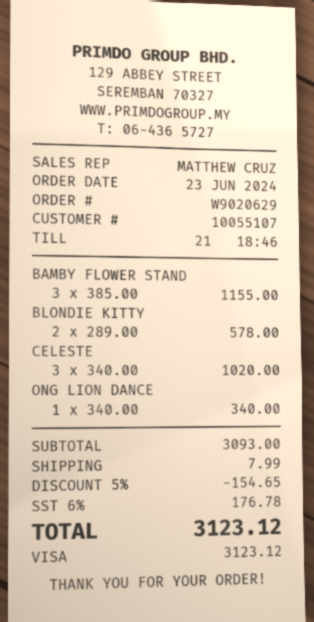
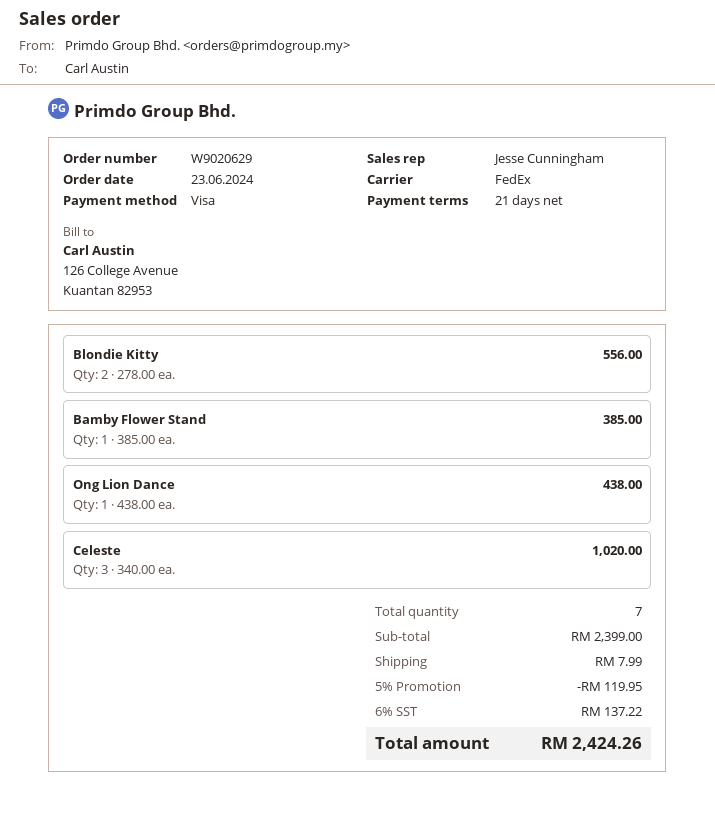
sales rep: MATTHEW CRUZ -> Jesse Cunningham
BAMBY FLOWER STAND: 3 x 385.00 = 1155.00 -> 1 x 385.00 = 385.00
BLONDIE KITTY: 2 x 289.00 = 578.00 -> 2 x 278.00 = 556.00
ONG LION DANCE: 1 x 340.00 = 340.00 -> 1 x 438.00 = 438.00
subtotal: 3093.00 -> 2399.00
discount: 5% = 154.65 -> 5% = 119.95
tax: 6% = 176.78 -> 6% = 137.22
total: 3123.12 -> 2424.26

